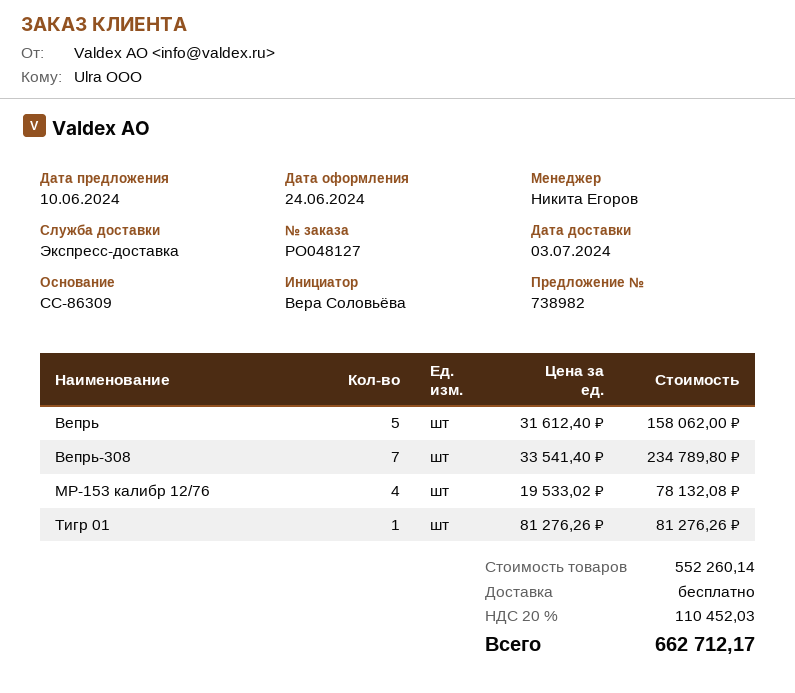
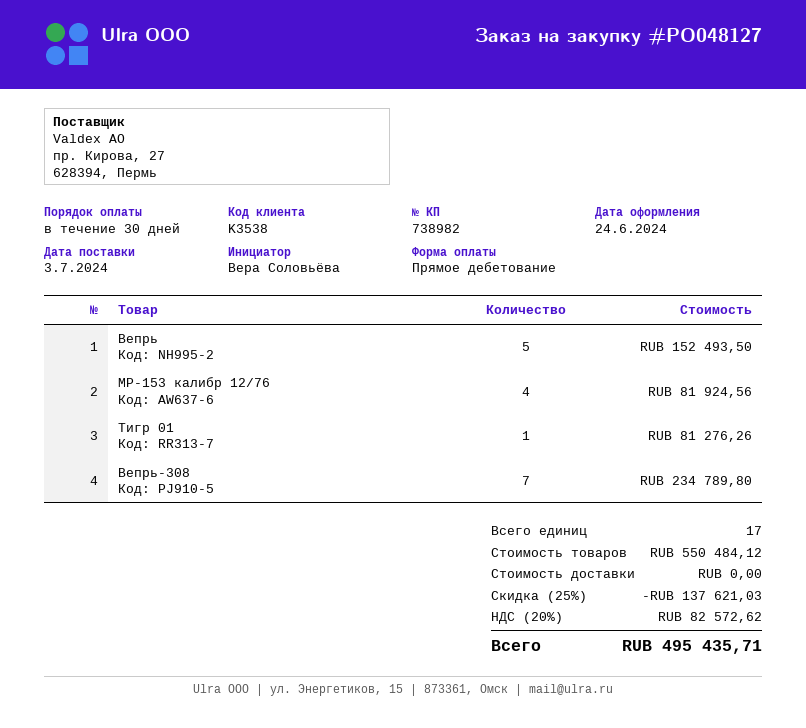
Вепрь: 5 for 158062.00 -> 5 for 152493.50
МР-153 калибр 12/76: 4 for 78132.08 -> 4 for 81924.56
subtotal: 552260.14 -> 550484.12
discount: none -> 25% = 137621.03
tax: 20% = 110452.03 -> 20% = 82572.62
total: 662712.17 -> 495435.71

